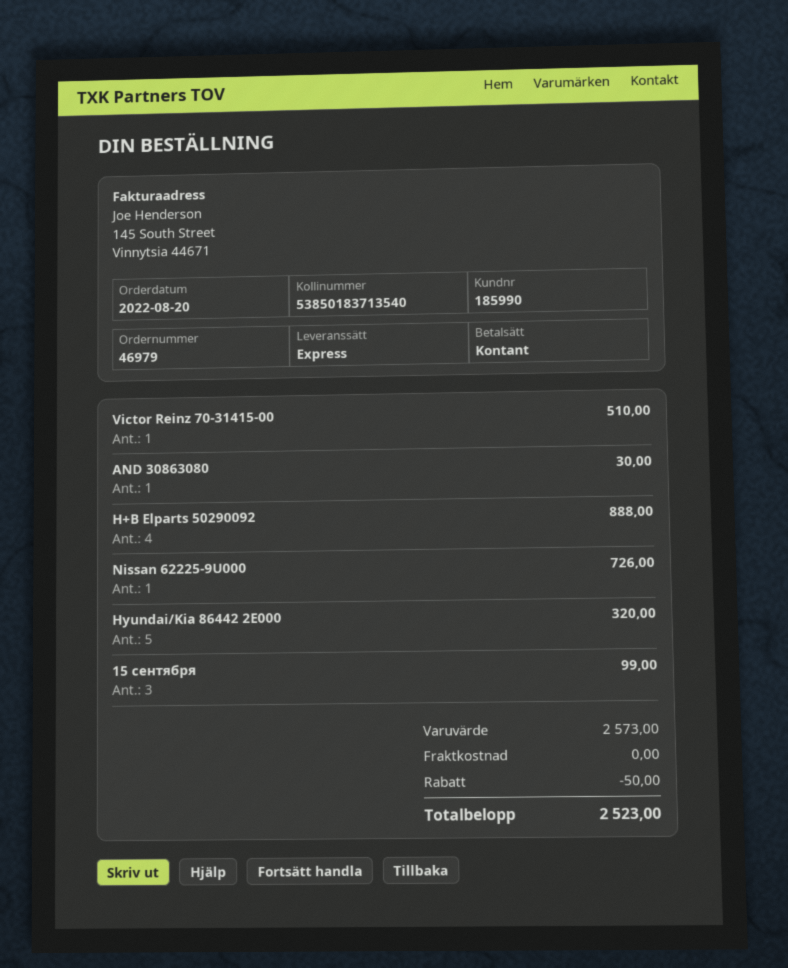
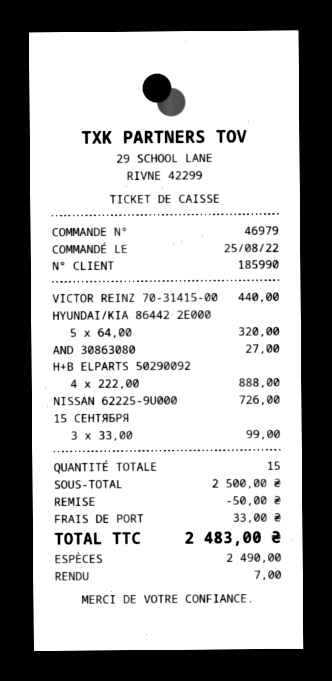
order date: 2022-08-20 -> 2022-08-25
Victor Reinz 70-31415-00: 1 for 510.00 -> 1 for 440.00
AND 30863080: 1 for 30.00 -> 1 for 27.00
subtotal: 2573.00 -> 2500.00
shipping: 0.00 -> 33.00
total: 2523.00 -> 2483.00

